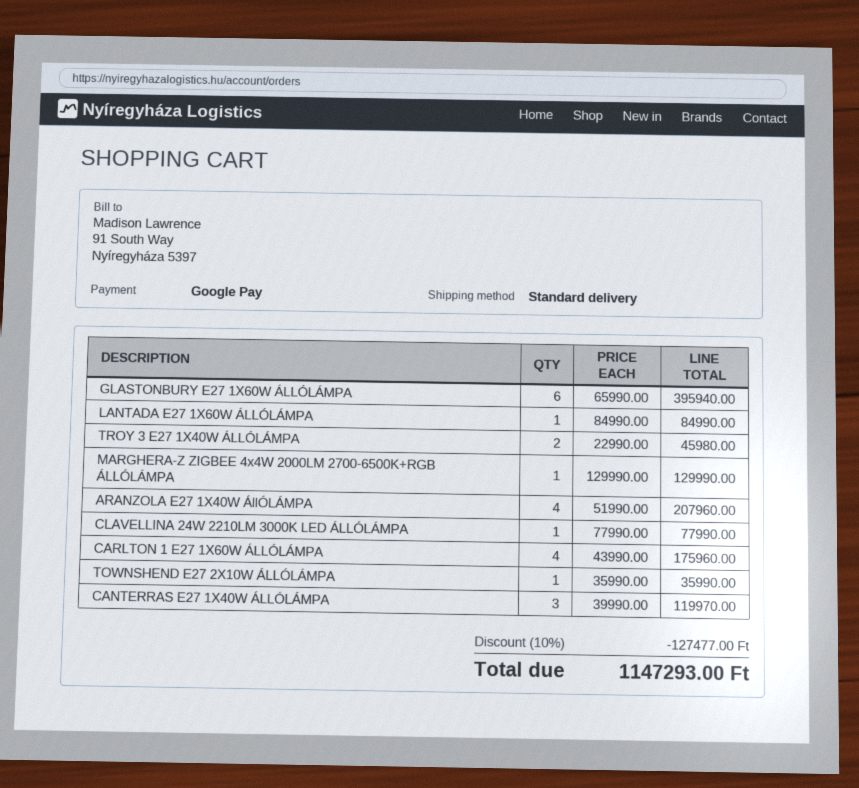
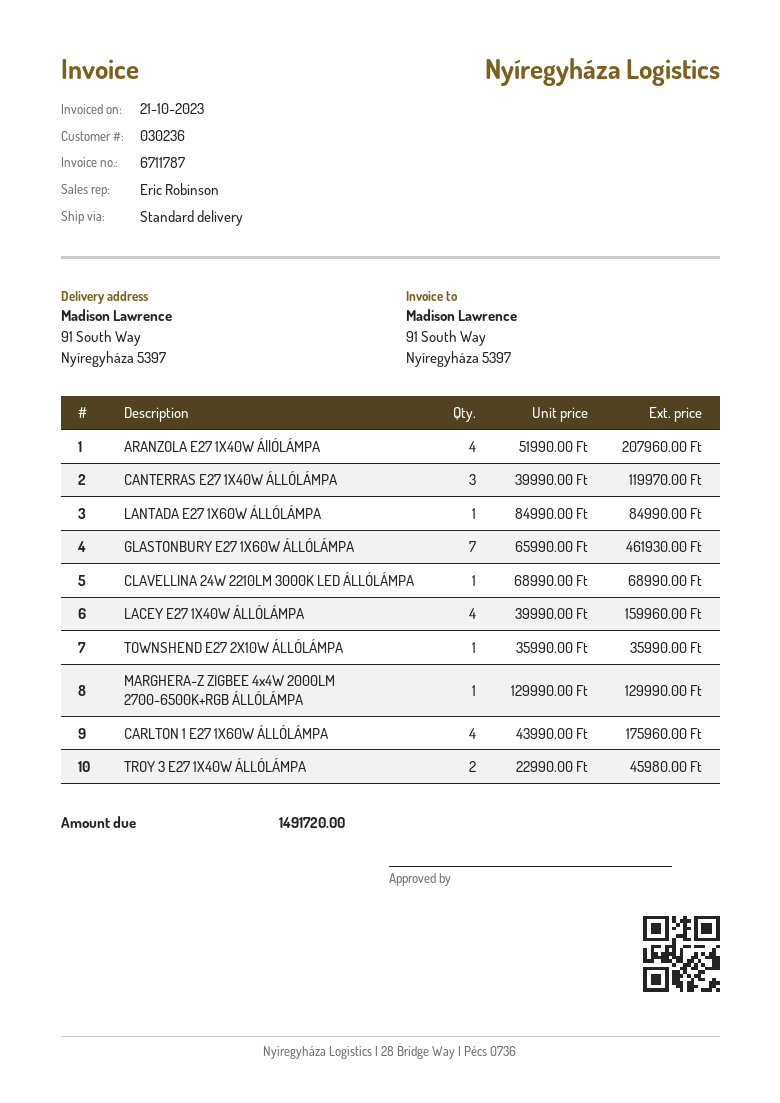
GLASTONBURY E27 1X60W ÁLLÓLÁMPA: 6 x 65990.00 = 395940.00 -> 7 x 65990.00 = 461930.00
CLAVELLINA 24W 2210LM 3000K LED ÁLLÓLÁMPA: 1 x 77990.00 = 77990.00 -> 1 x 68990.00 = 68990.00
LACEY E27 1X40W ÁLLÓLÁMPA: none -> 4 x 39990.00 = 159960.00
discount: 10% = 127477.00 -> none
total: 1147293.00 -> 1491720.00

